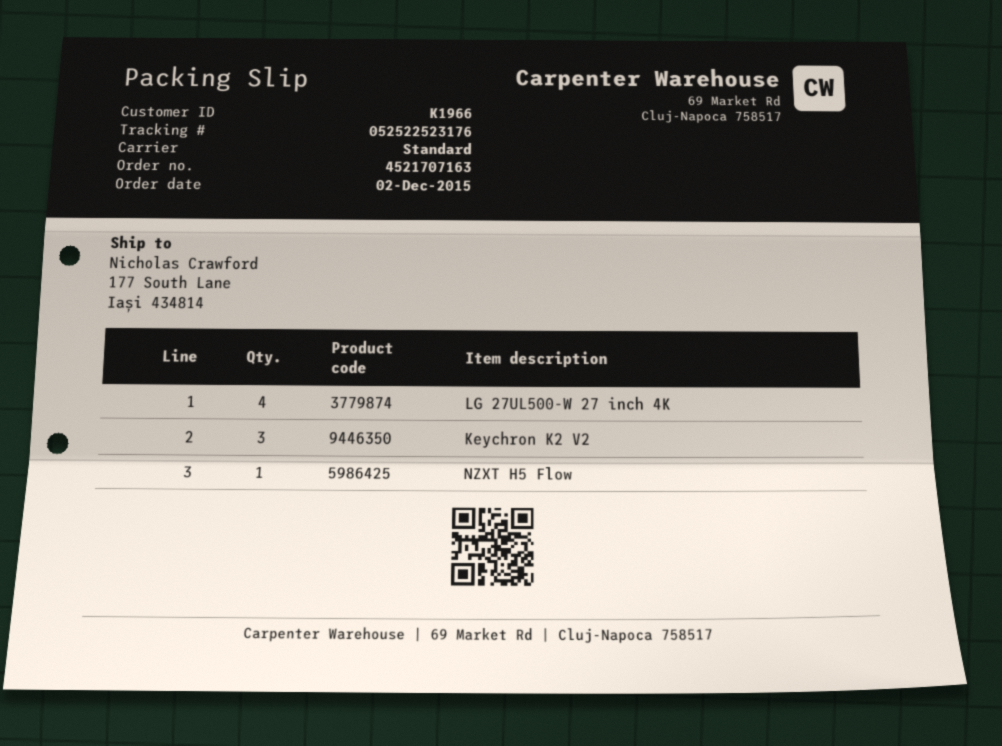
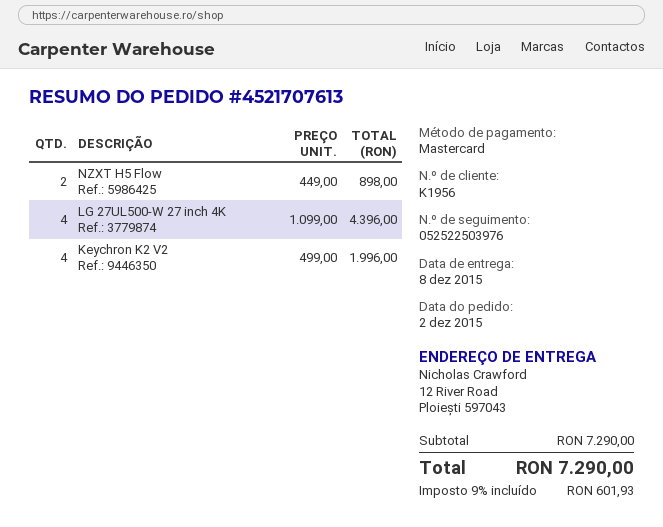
order number: 4521707163 -> 4521707613
customer number: K1966 -> K1956
tracking number: 052522523176 -> 052522503976
ship to: 177 South Lane, Iași 434814 -> 12 River Road, Ploiești 597043
Keychron K2 V2: 3 -> 4
NZXT H5 Flow: 1 -> 2

